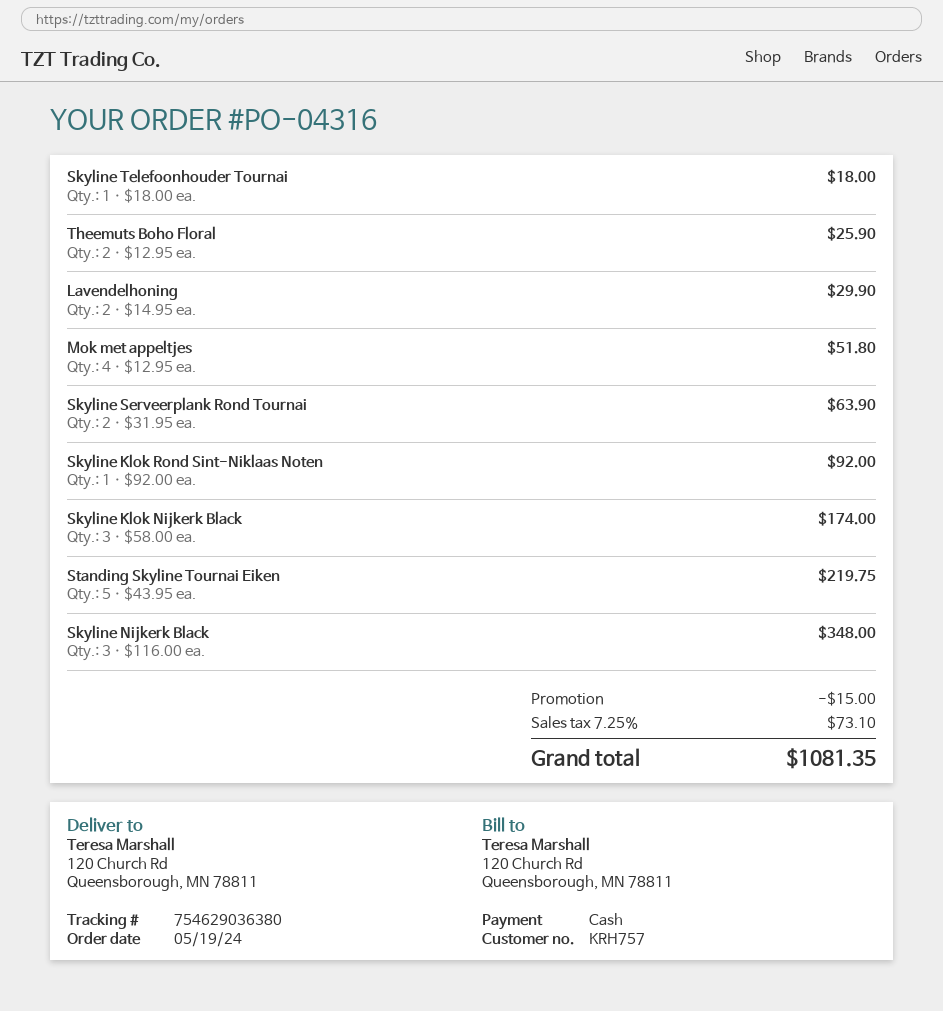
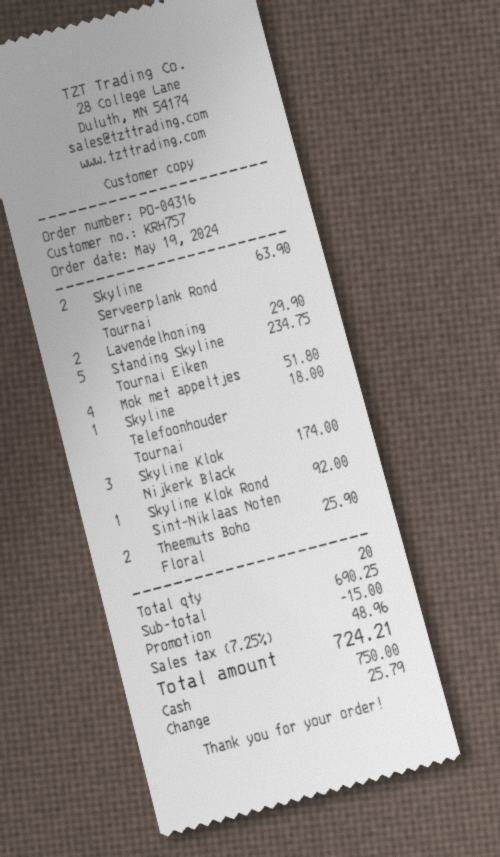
Standing Skyline Tournai Eiken: 5 for 219.75 -> 5 for 234.75
Skyline Nijkerk Black: 3 for 348.00 -> none
tax: 7.25% = 73.10 -> 7.25% = 48.96
total: 1081.35 -> 724.21

